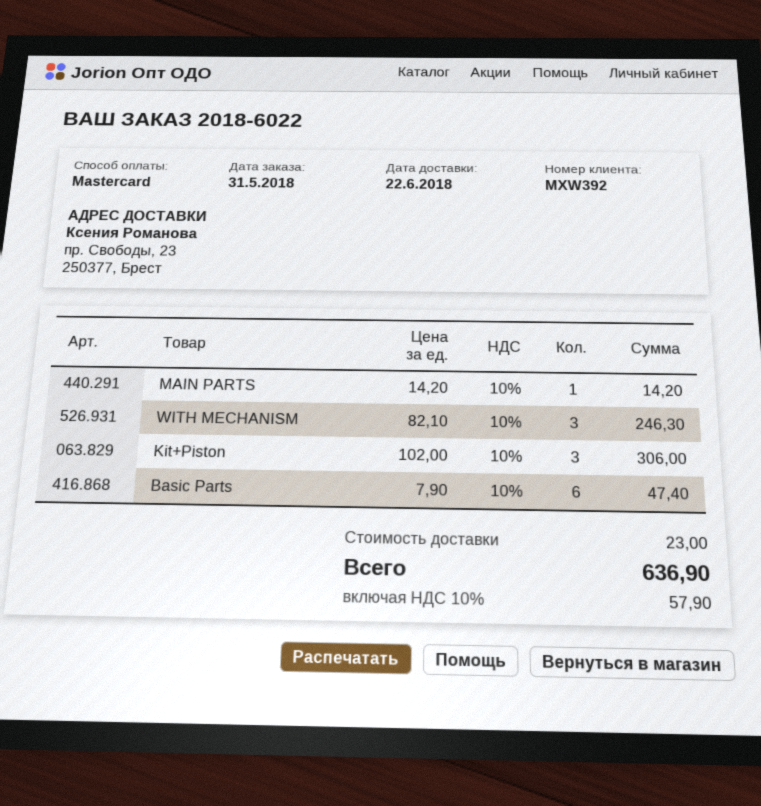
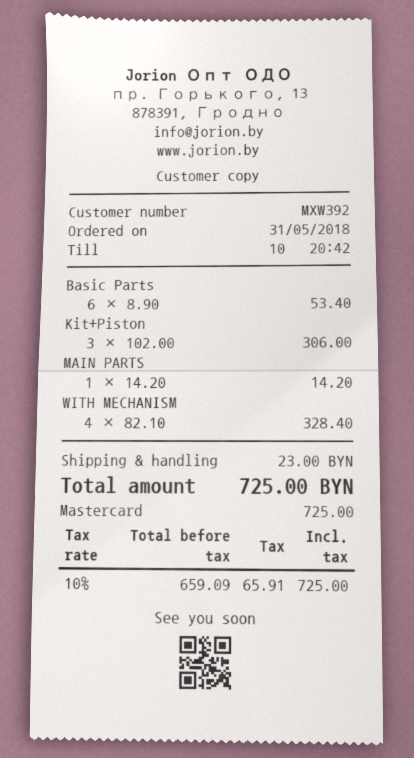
WITH MECHANISM: 3 x 82.10 = 246.30 -> 4 x 82.10 = 328.40
Basic Parts: 6 x 7.90 = 47.40 -> 6 x 8.90 = 53.40
tax: 10% = 57.90 -> 10% = 65.91
total: 636.90 -> 725.00

